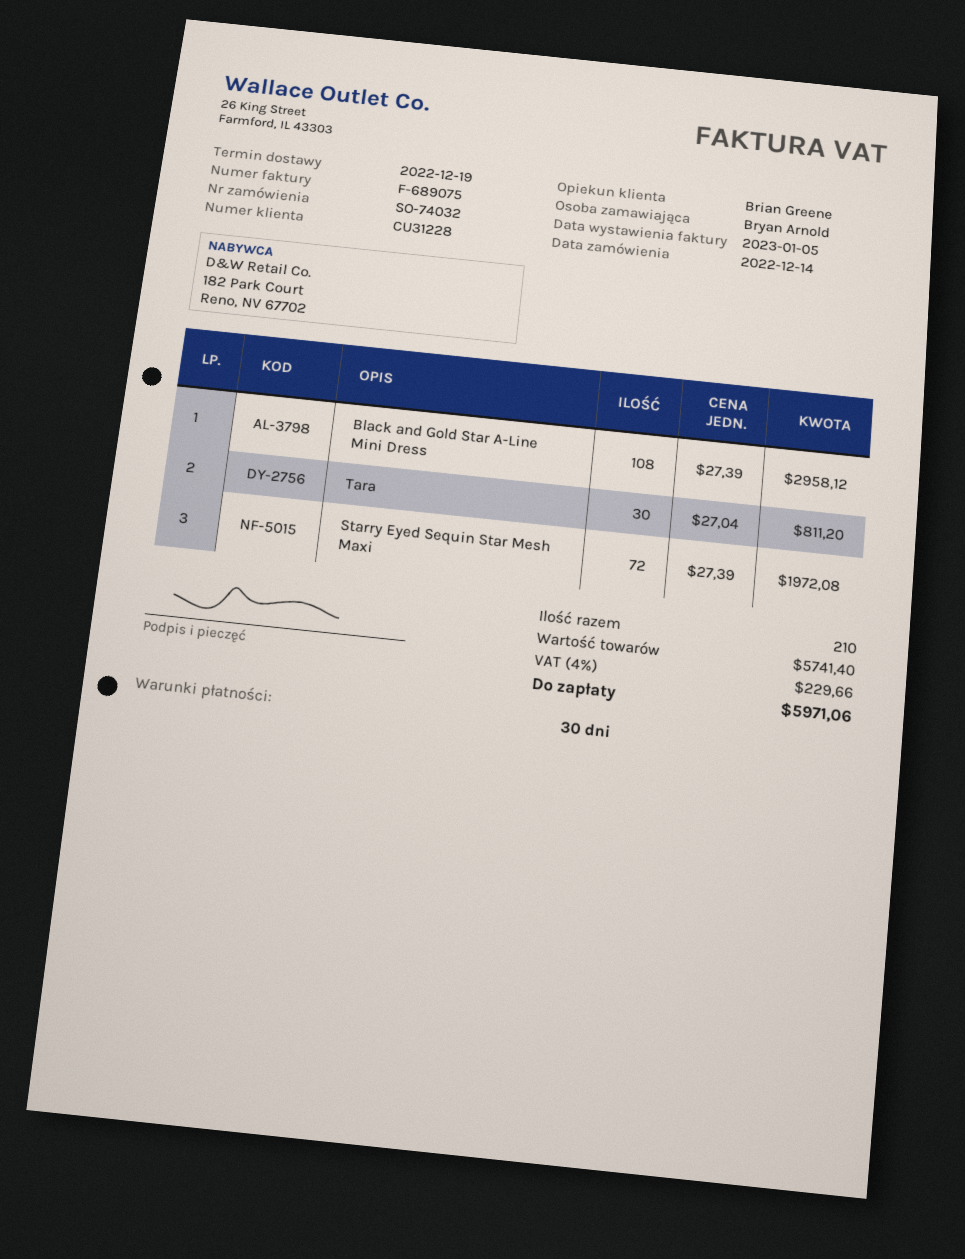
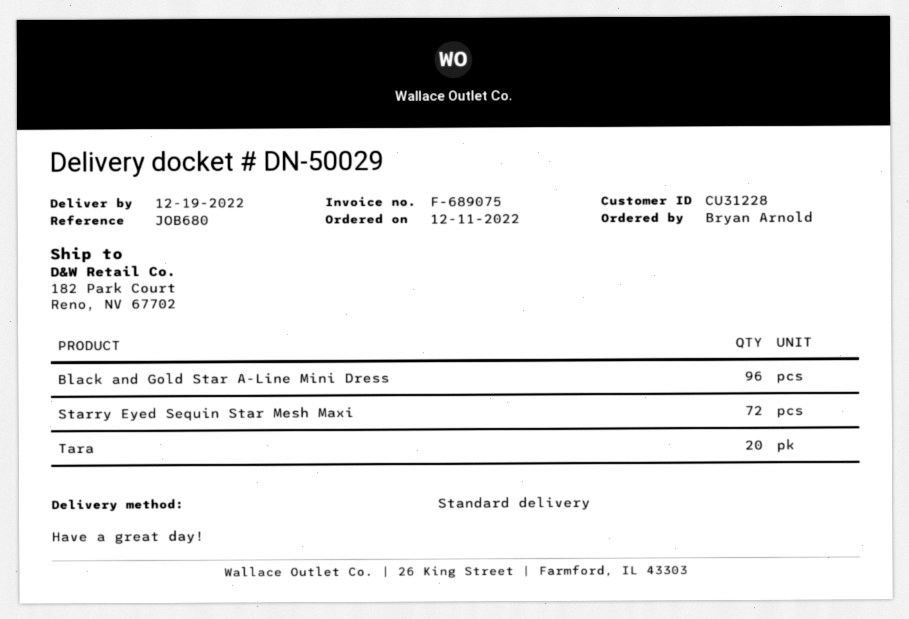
order date: 2022-12-14 -> 2022-12-11
Black and Gold Star A-Line Mini Dress: 108 -> 96
Tara: 30 -> 20

